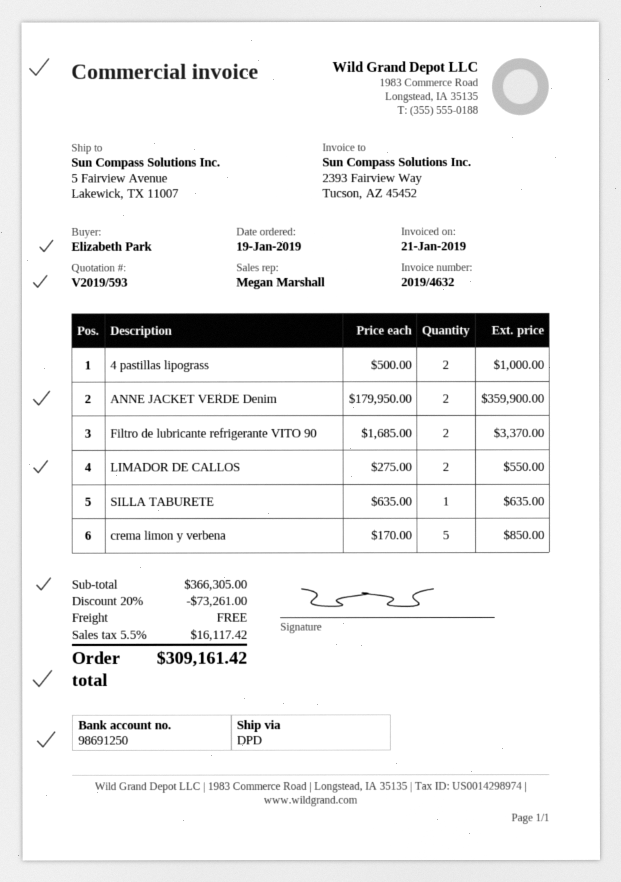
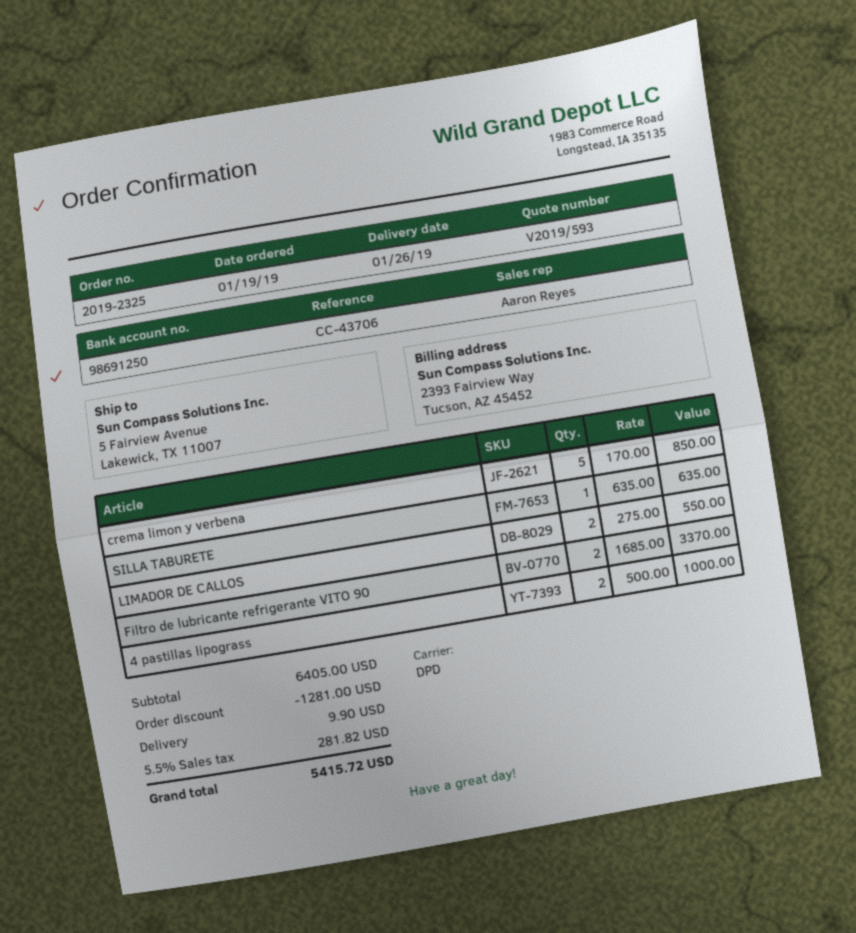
sales rep: Megan Marshall -> Aaron Reyes
ANNE JACKET VERDE Denim: 2 x 179950.00 = 359900.00 -> none
subtotal: 366305.00 -> 6405.00
discount: 73261.00 -> 1281.00
shipping: 0.00 -> 9.90
tax: 5.5% = 16117.42 -> 5.5% = 281.82
total: 309161.42 -> 5415.72

